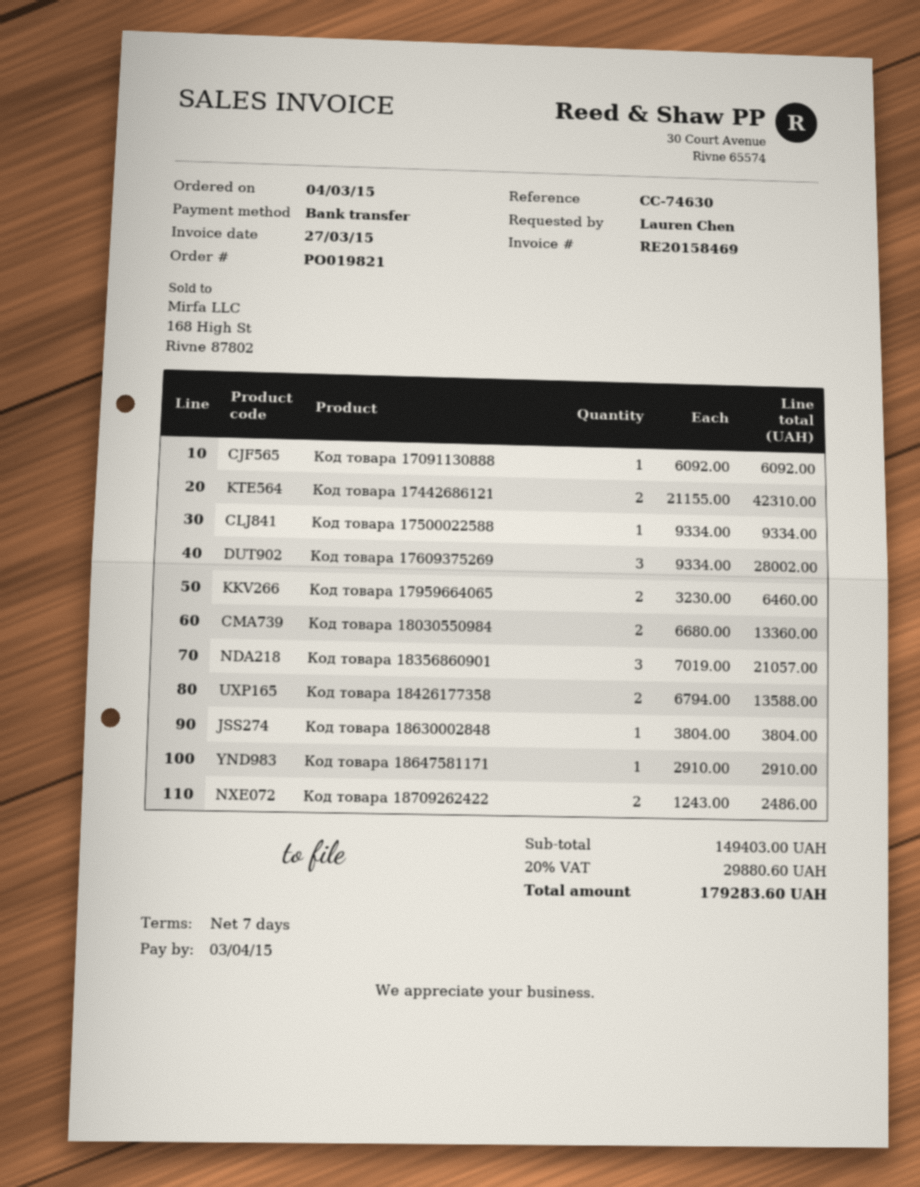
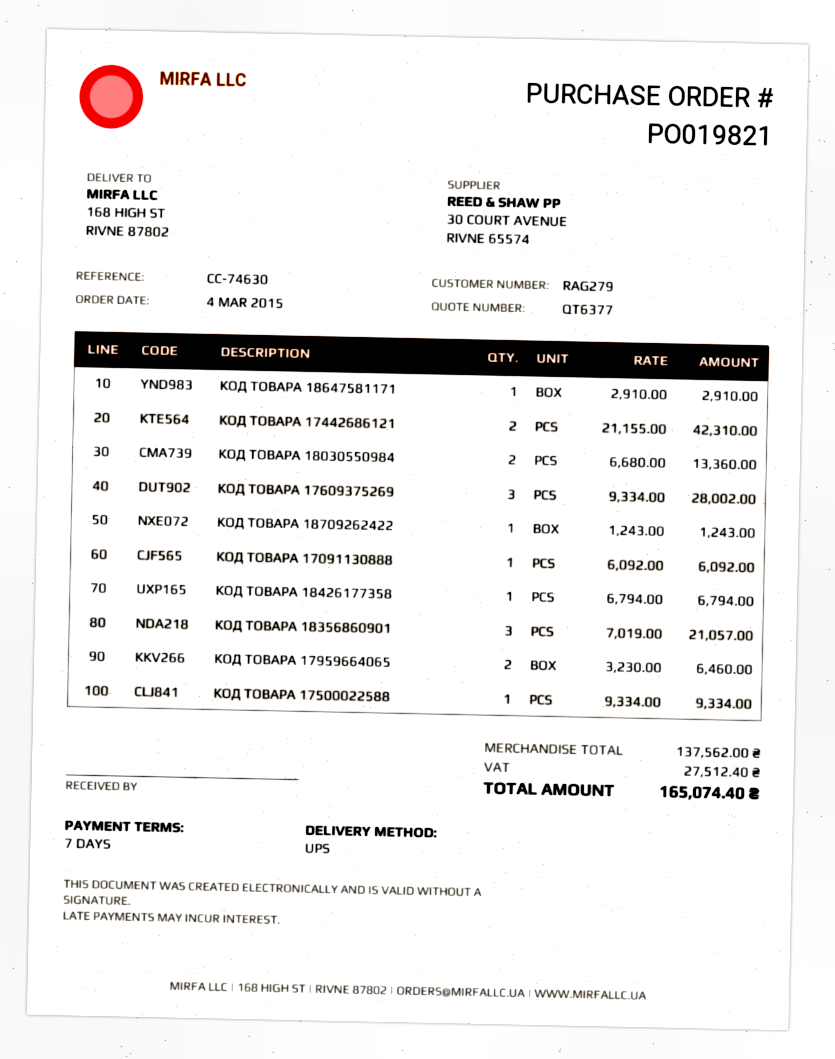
Код товара 18426177358: 2 x 6794.00 = 13588.00 -> 1 x 6794.00 = 6794.00
Код товара 18630002848: 1 x 3804.00 = 3804.00 -> none
Код товара 18709262422: 2 x 1243.00 = 2486.00 -> 1 x 1243.00 = 1243.00
subtotal: 149403.00 -> 137562.00
tax: 29880.60 -> 27512.40
total: 179283.60 -> 165074.40

